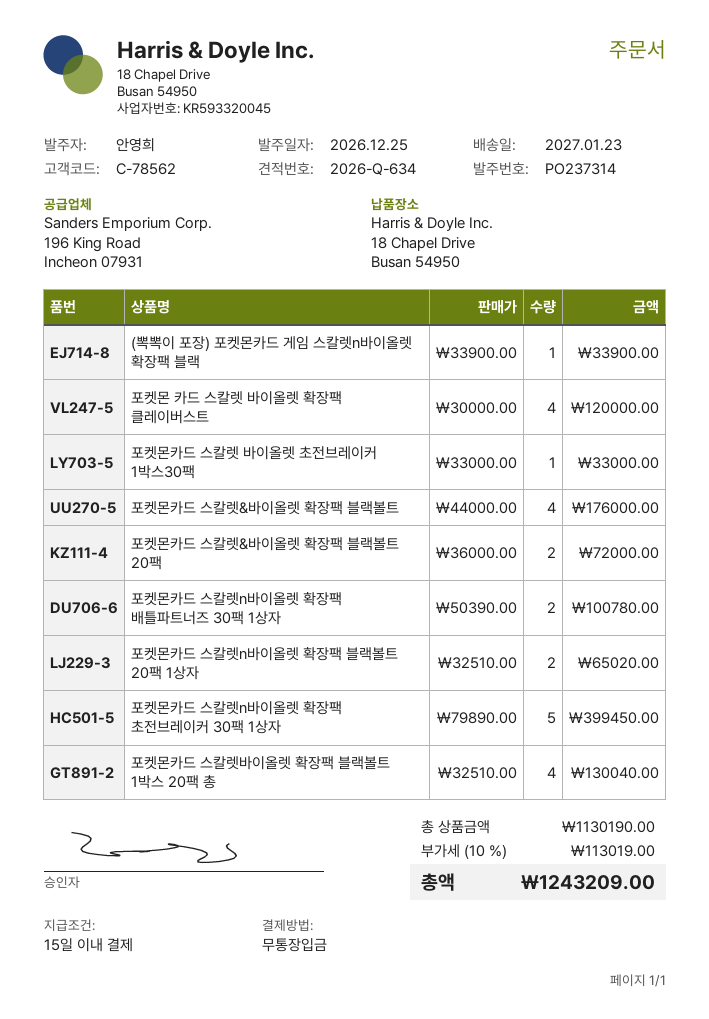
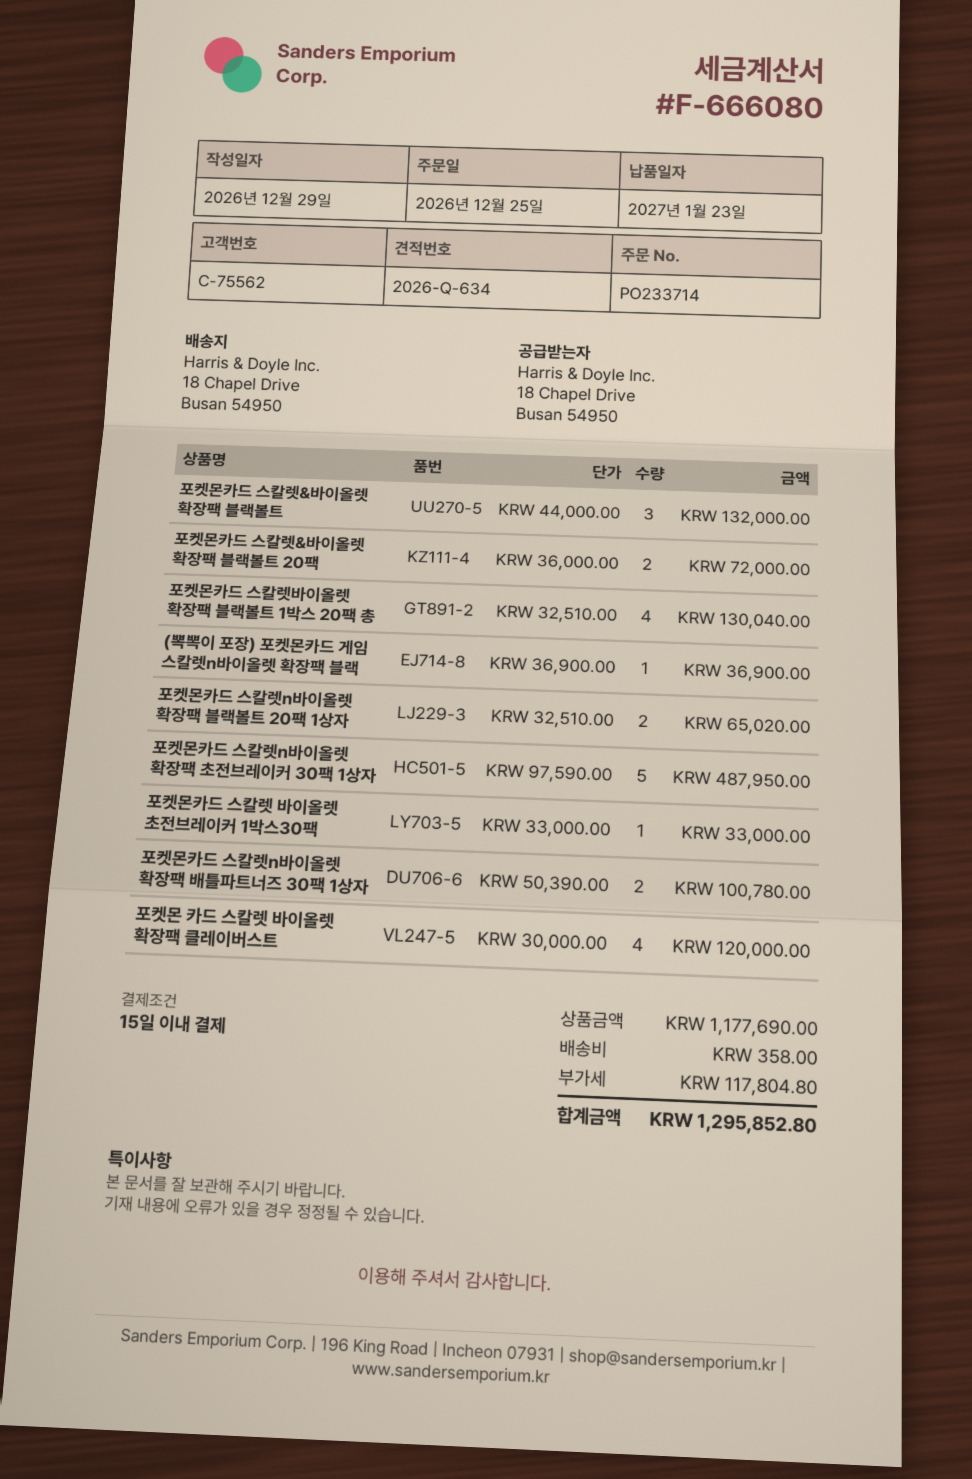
order number: PO237314 -> PO233714
customer number: C-78562 -> C-75562
(뽁뽁이 포장) 포켓몬카드 게임 스칼렛n바이올렛 확장팩 블랙: 1 x 33900.00 = 33900.00 -> 1 x 36900.00 = 36900.00
포켓몬카드 스칼렛&바이올렛 확장팩 블랙볼트: 4 x 44000.00 = 176000.00 -> 3 x 44000.00 = 132000.00
포켓몬카드 스칼렛n바이올렛 확장팩 초전브레이커 30팩 1상자: 5 x 79890.00 = 399450.00 -> 5 x 97590.00 = 487950.00
subtotal: 1130190.00 -> 1177690.00
shipping: none -> 358.00
tax: 113019.00 -> 117804.80
total: 1243209.00 -> 1295852.80

